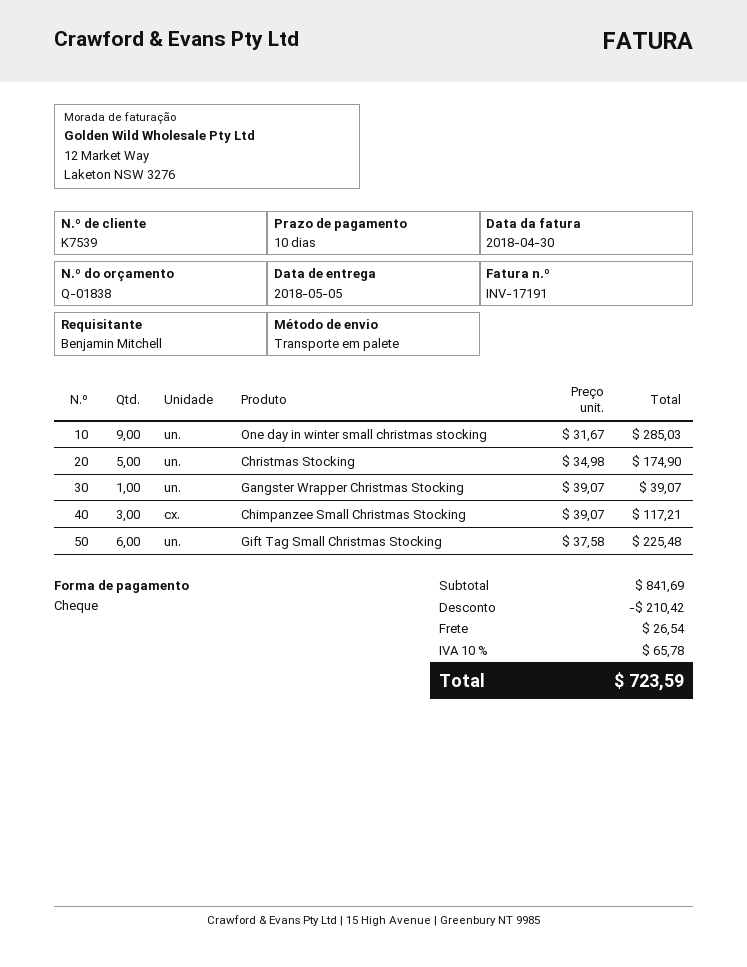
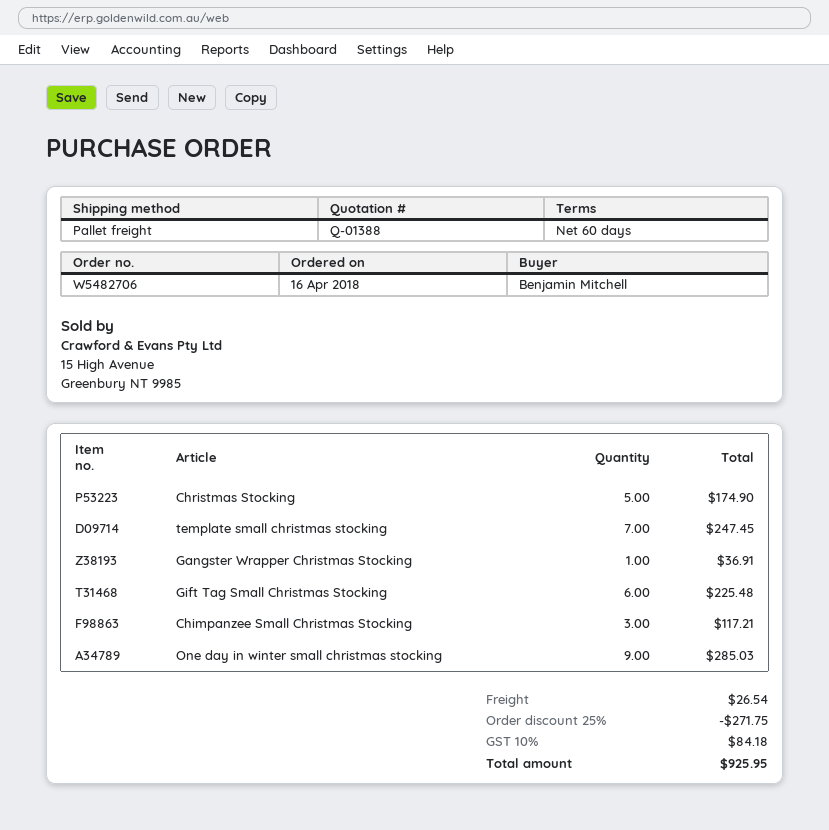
quote number: Q-01838 -> Q-01388
payment terms: 10 days -> 60 days
Gangster Wrapper Christmas Stocking: 1 for 39.07 -> 1 for 36.91
template small christmas stocking: none -> 7 for 247.45
discount: 210.42 -> 271.75
tax: 10% = 65.78 -> 10% = 84.18
total: 723.59 -> 925.95

